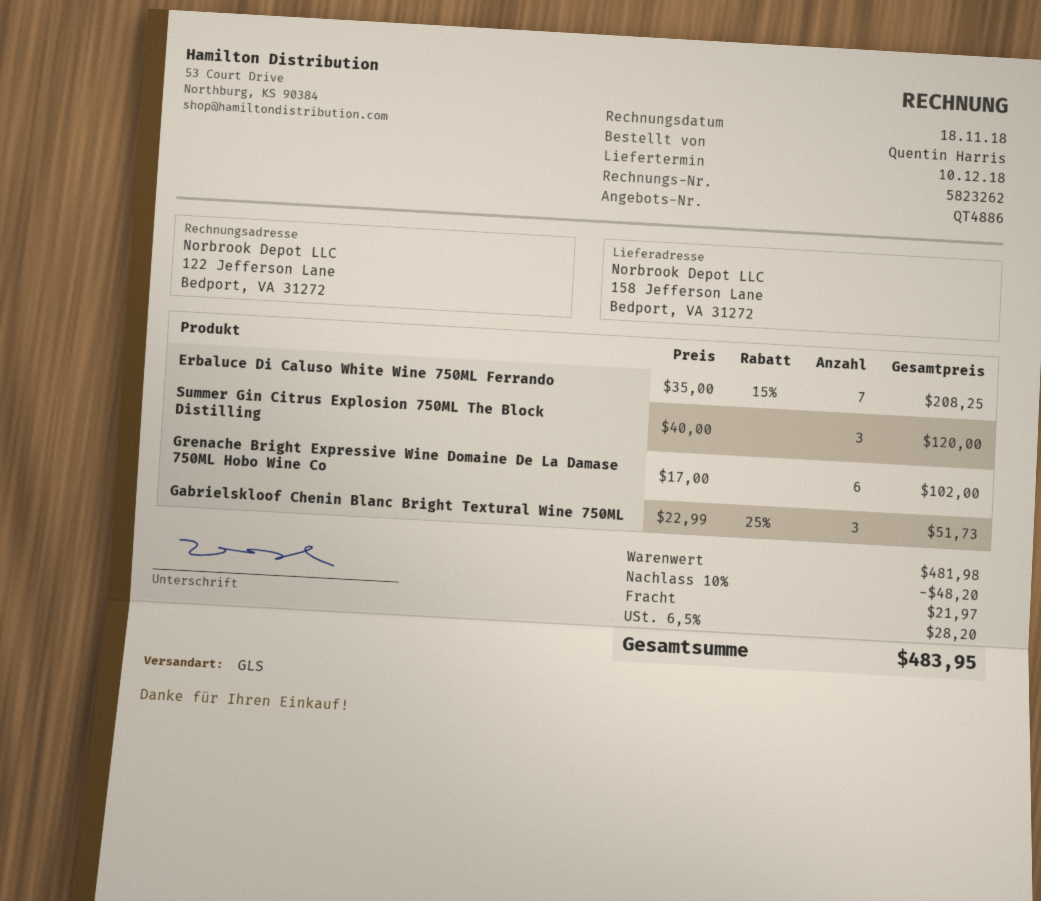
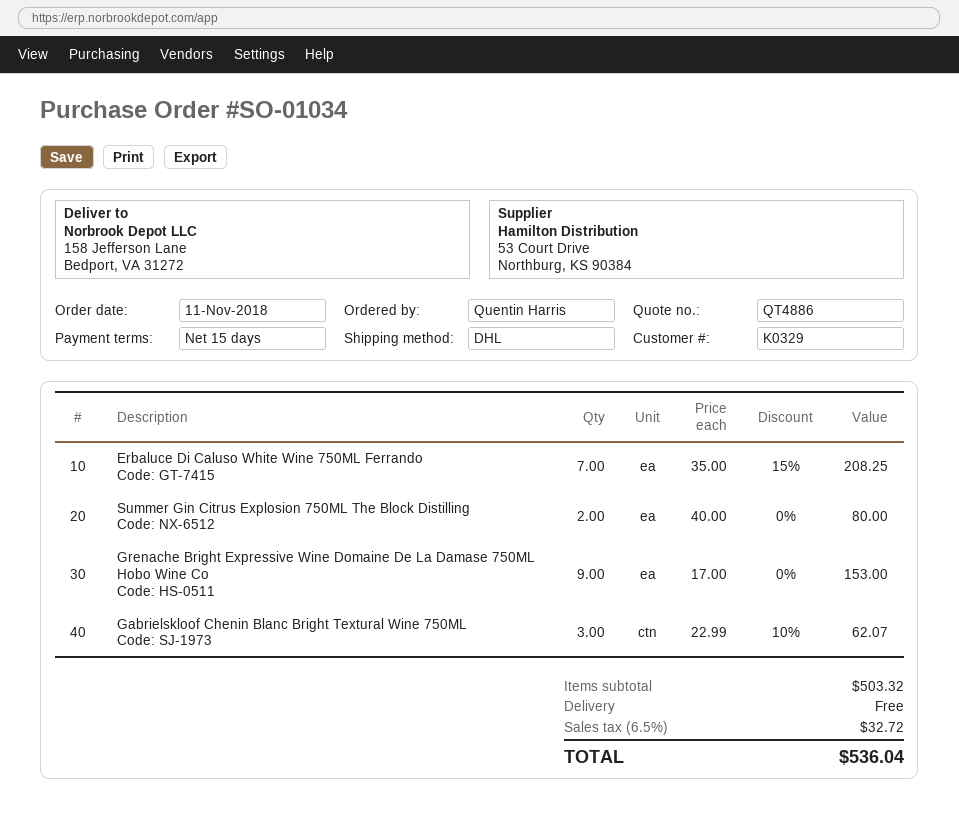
shipping method: GLS -> DHL
Summer Gin Citrus Explosion 750ML The Block Distilling: 3 x 40.00 = 120.00 -> 2 x 40.00 = 80.00
Grenache Bright Expressive Wine Domaine De La Damase 750ML Hobo Wine Co: 6 x 17.00 = 102.00 -> 9 x 17.00 = 153.00
Gabrielskloof Chenin Blanc Bright Textural Wine 750ML: 3 x 22.99 - 25% = 51.73 -> 3 x 22.99 - 10% = 62.07
subtotal: 481.98 -> 503.32
discount: 10% = 48.20 -> none
shipping: 21.97 -> 0.00
tax: 6.5% = 28.20 -> 6.5% = 32.72
total: 483.95 -> 536.04

